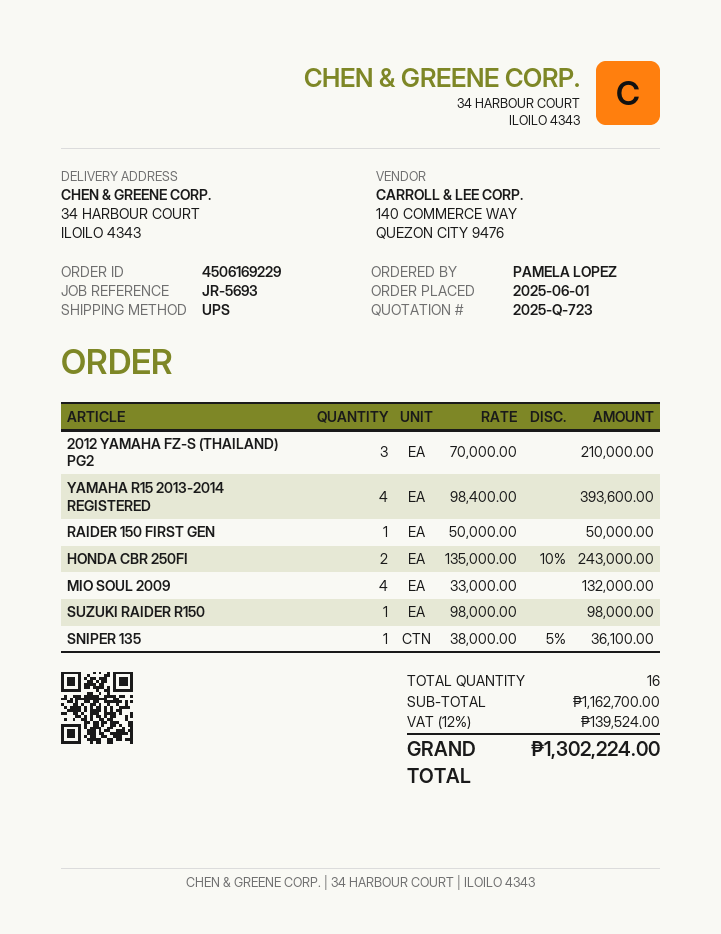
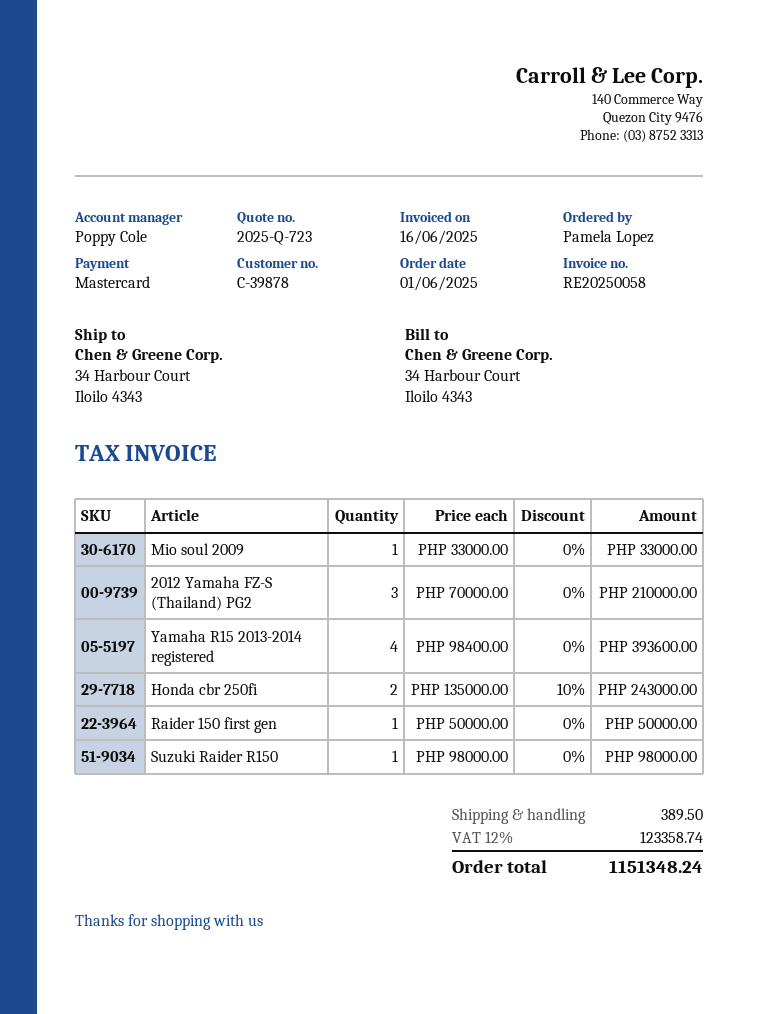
MIO SOUL 2009: 4 x 33000.00 = 132000.00 -> 1 x 33000.00 = 33000.00
SNIPER 135: 1 x 38000.00 - 5% = 36100.00 -> none
shipping: none -> 389.50
tax: 12% = 139524.00 -> 12% = 123358.74
total: 1302224.00 -> 1151348.24

